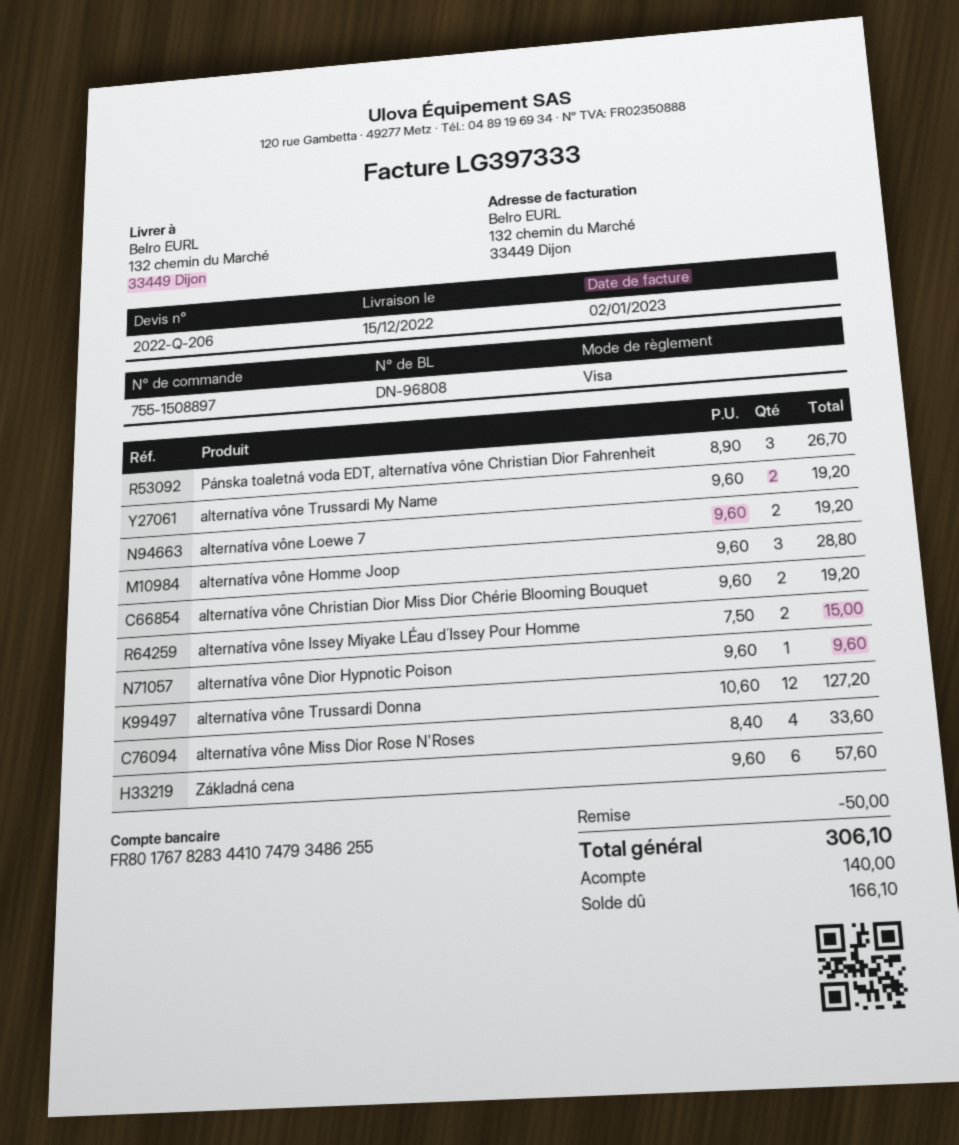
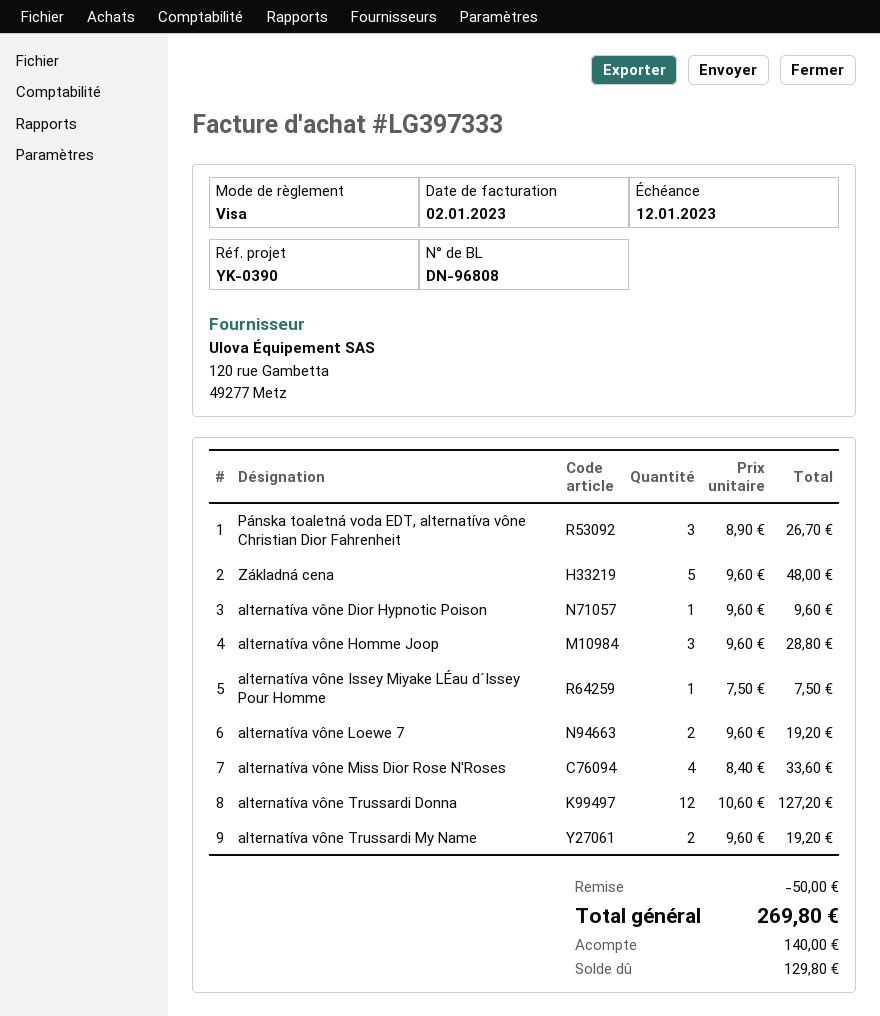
alternatíva vône Christian Dior Miss Dior Chérie Blooming Bouquet: 2 x 9.60 = 19.20 -> none
alternatíva vône Issey Miyake LÉau d´Issey Pour Homme: 2 x 7.50 = 15.00 -> 1 x 7.50 = 7.50
Základná cena: 6 x 9.60 = 57.60 -> 5 x 9.60 = 48.00
total: 306.10 -> 269.80
balance: 166.10 -> 129.80

